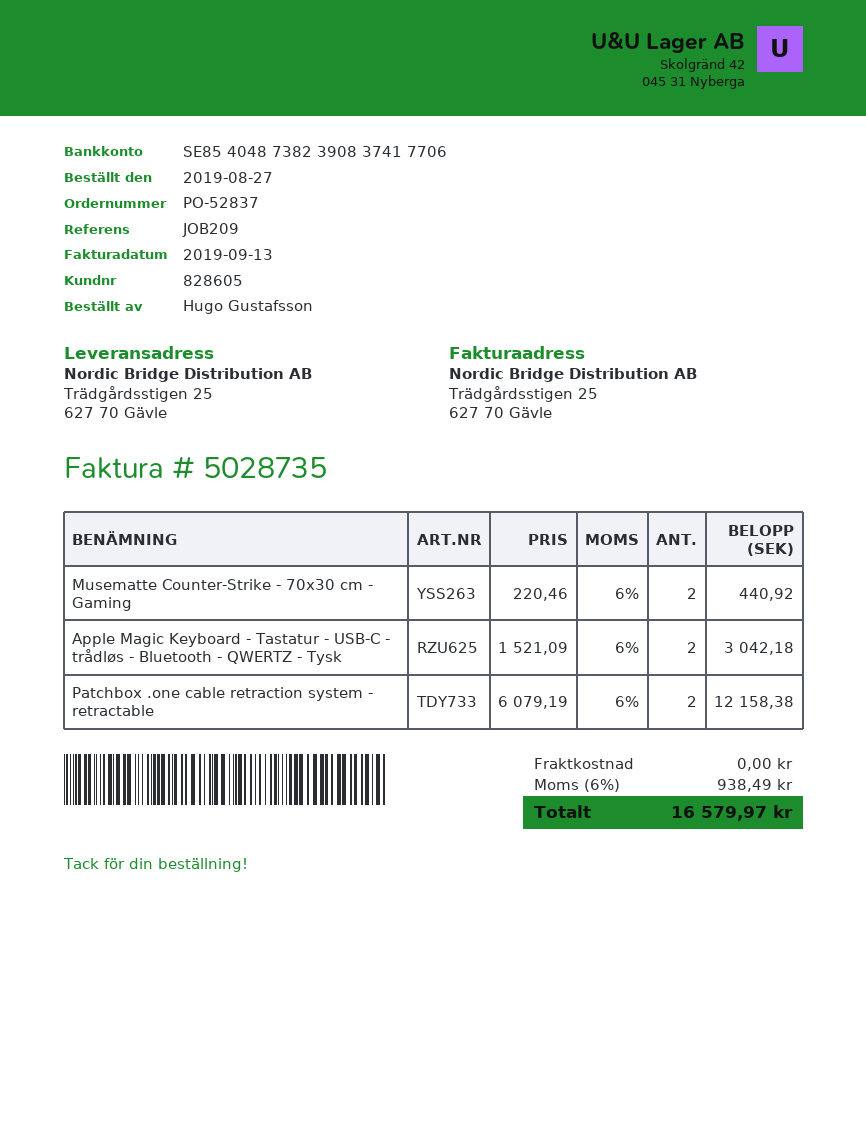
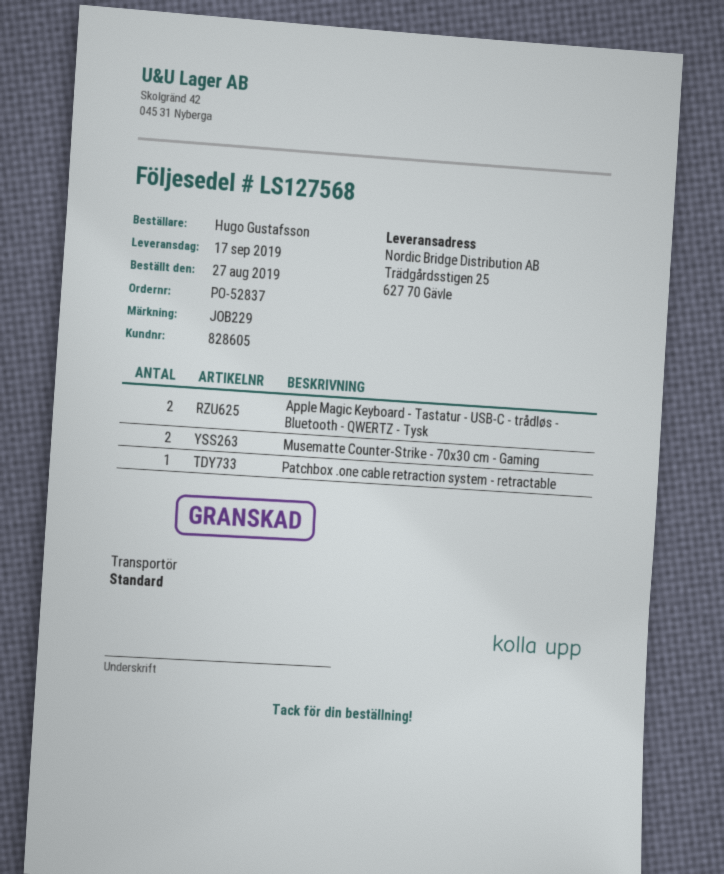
reference: JOB209 -> JOB229
Patchbox .one cable retraction system - retractable: 2 -> 1

